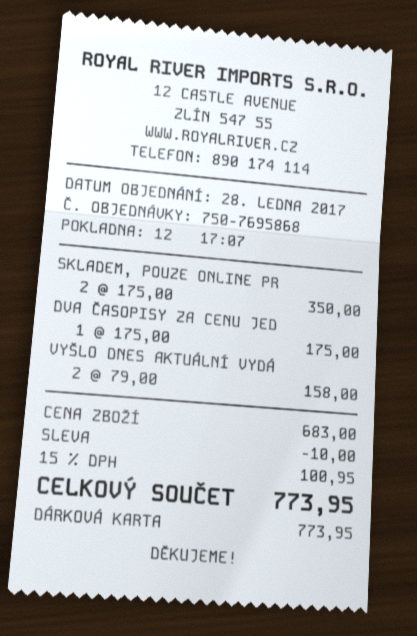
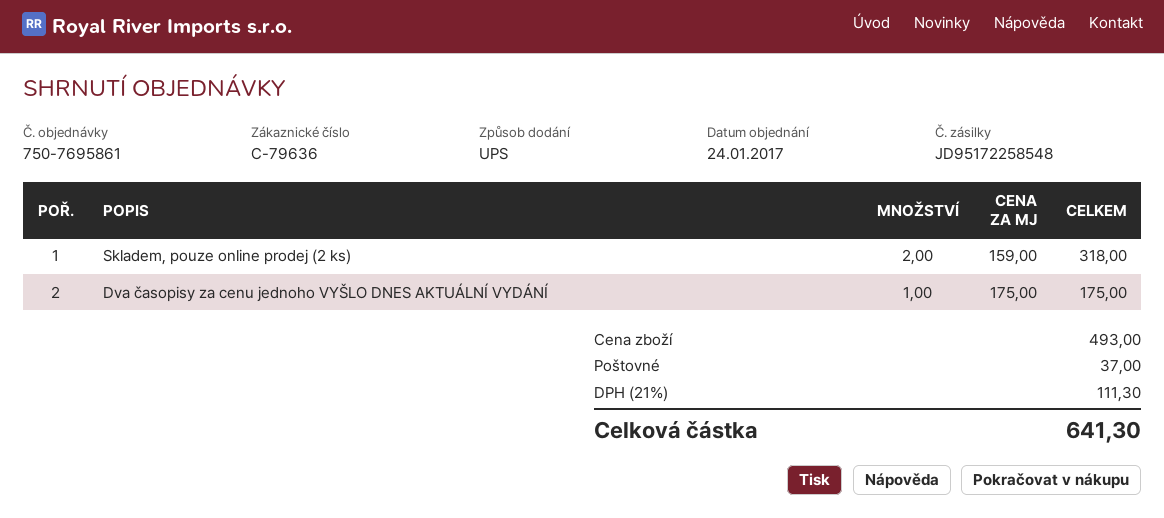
order number: 750-7695868 -> 750-7695861
order date: 2017-01-28 -> 2017-01-24
SKLADEM, POUZE ONLINE PR: 2 x 175.00 = 350.00 -> 2 x 159.00 = 318.00
VYŠLO DNES AKTUÁLNÍ VYDÁ: 2 x 79.00 = 158.00 -> none
subtotal: 683.00 -> 493.00
discount: 10.00 -> none
shipping: none -> 37.00
tax: 15% = 100.95 -> 21% = 111.30
total: 773.95 -> 641.30

